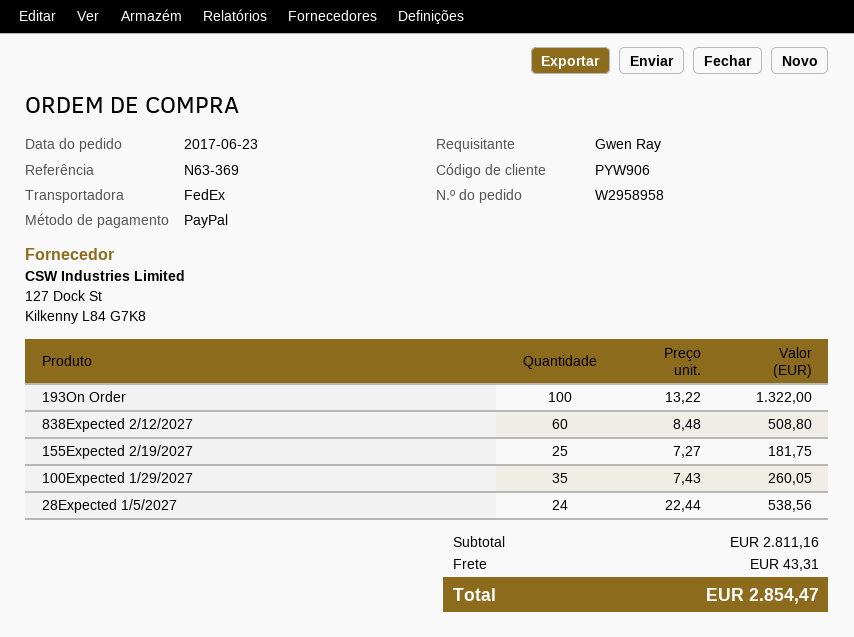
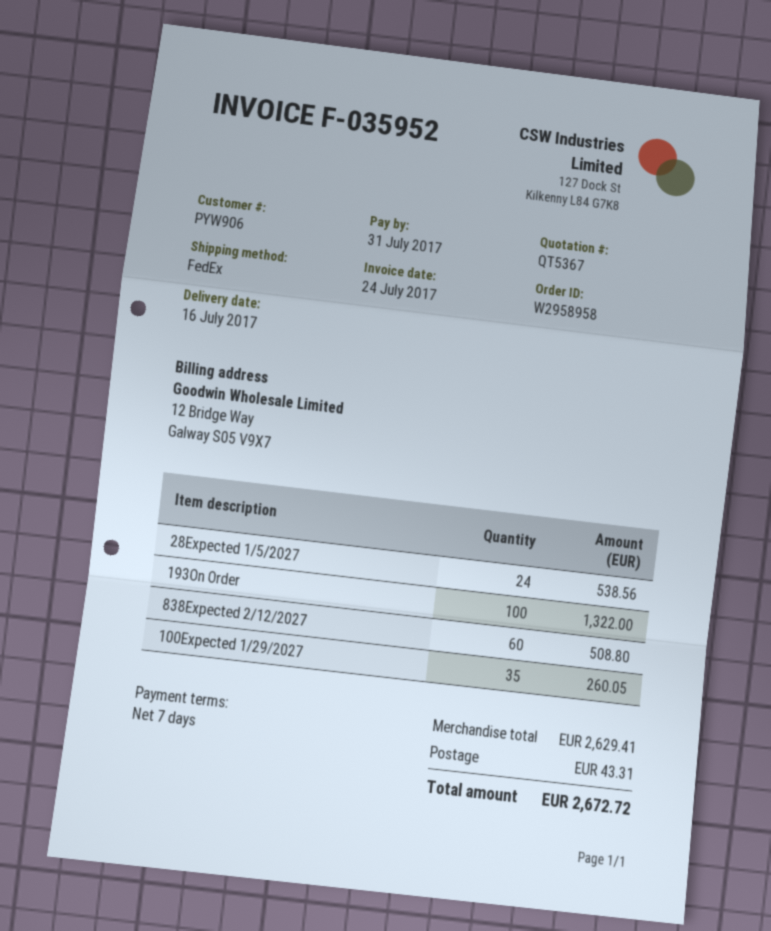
155Expected 2/19/2027: 25 for 181.75 -> none
subtotal: 2811.16 -> 2629.41
total: 2854.47 -> 2672.72

